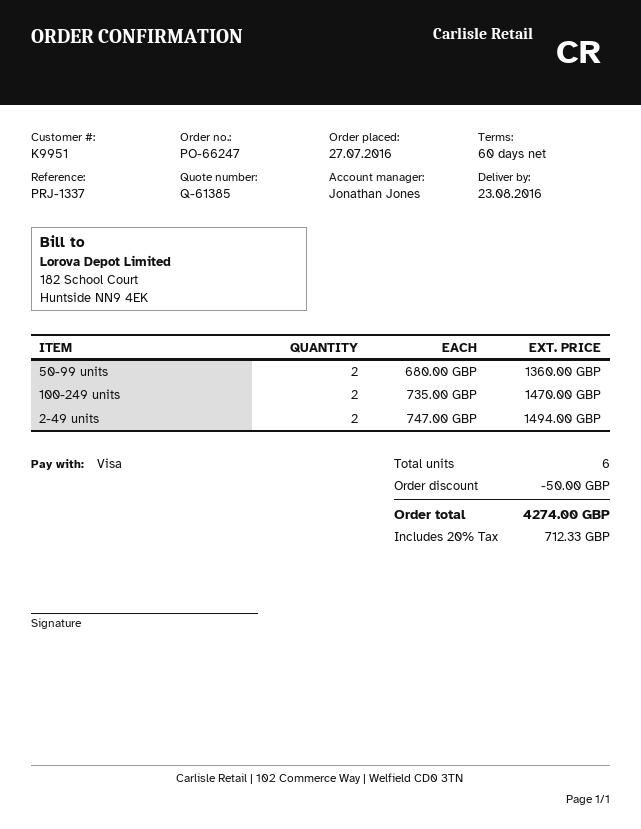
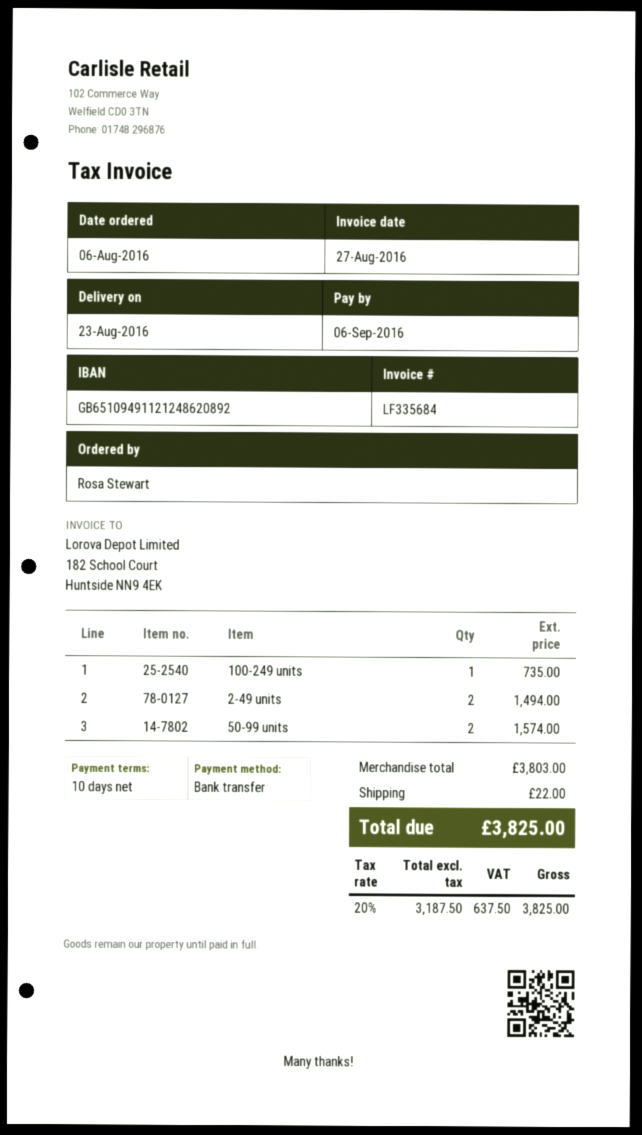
order date: 2016-07-27 -> 2016-08-06
payment terms: 60 days -> 10 days
payment method: Visa -> bank transfer
50-99 units: 2 for 1360.00 -> 2 for 1574.00
100-249 units: 2 for 1470.00 -> 1 for 735.00
discount: 50.00 -> none
shipping: none -> 22.00
tax: 20% = 712.33 -> 20% = 637.50
total: 4274.00 -> 3825.00

